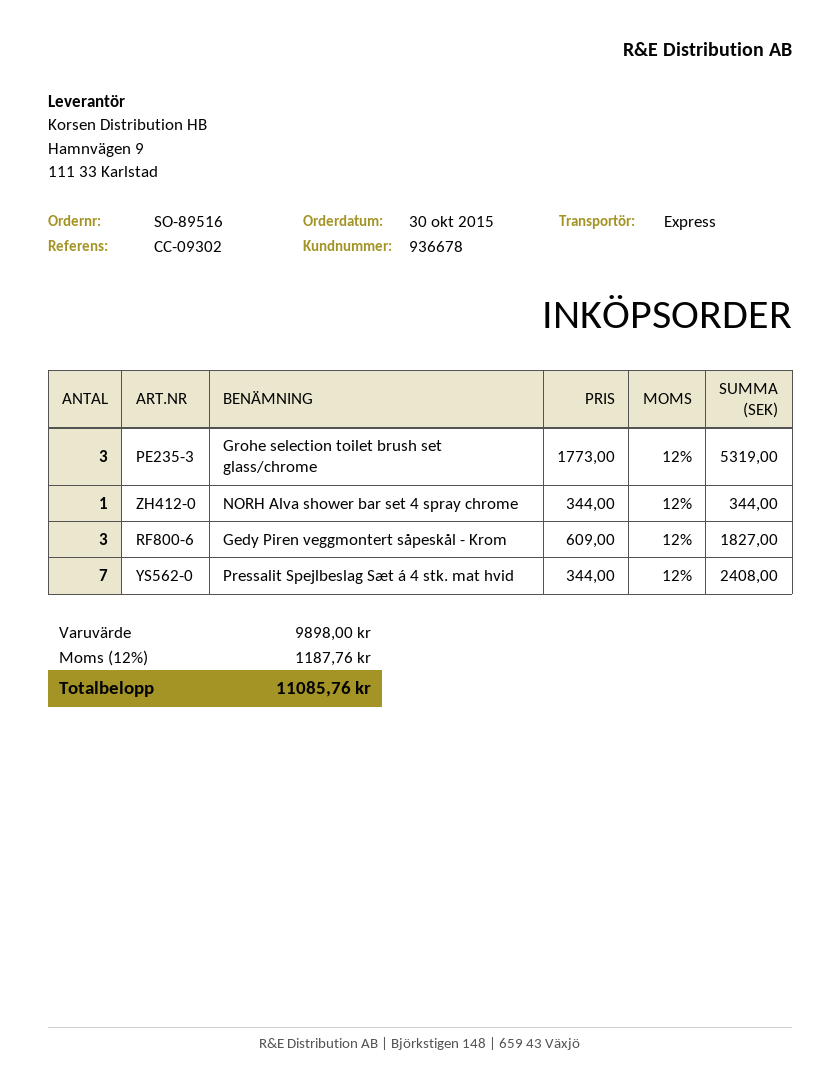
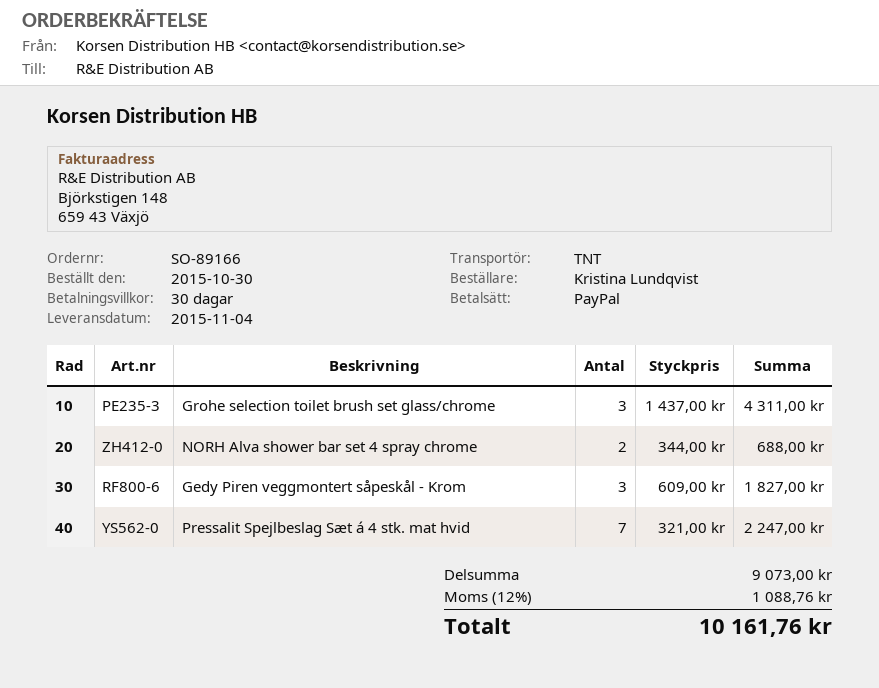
order number: SO-89516 -> SO-89166
shipping method: express -> TNT
Grohe selection toilet brush set glass/chrome: 3 x 1773.00 = 5319.00 -> 3 x 1437.00 = 4311.00
NORH Alva shower bar set 4 spray chrome: 1 x 344.00 = 344.00 -> 2 x 344.00 = 688.00
Pressalit Spejlbeslag Sæt á 4 stk. mat hvid: 7 x 344.00 = 2408.00 -> 7 x 321.00 = 2247.00
subtotal: 9898.00 -> 9073.00
tax: 12% = 1187.76 -> 12% = 1088.76
total: 11085.76 -> 10161.76

